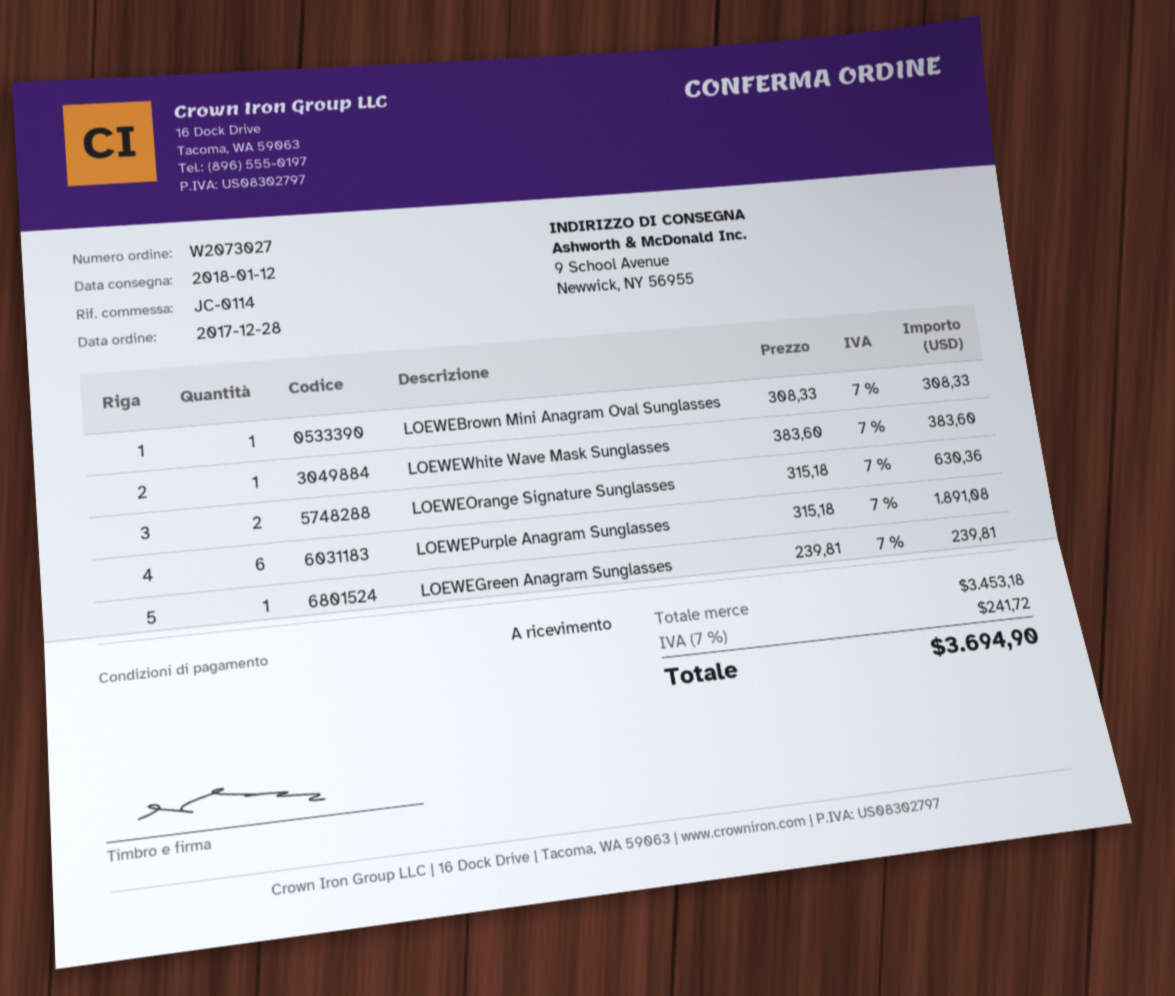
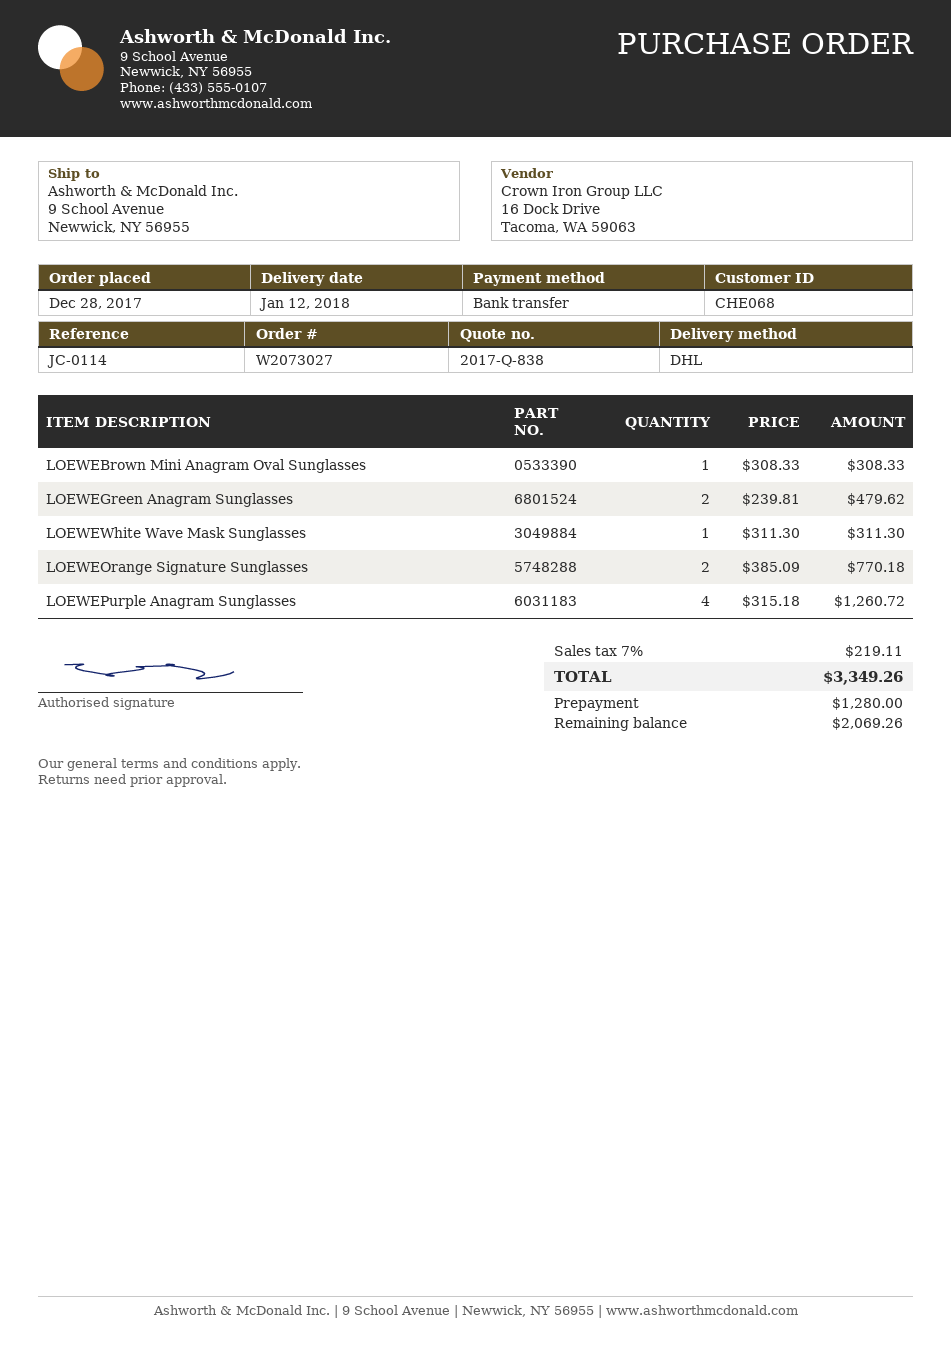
LOEWEWhite Wave Mask Sunglasses: 1 x 383.60 = 383.60 -> 1 x 311.30 = 311.30
LOEWEOrange Signature Sunglasses: 2 x 315.18 = 630.36 -> 2 x 385.09 = 770.18
LOEWEPurple Anagram Sunglasses: 6 x 315.18 = 1891.08 -> 4 x 315.18 = 1260.72
LOEWEGreen Anagram Sunglasses: 1 x 239.81 = 239.81 -> 2 x 239.81 = 479.62
tax: 7% = 241.72 -> 7% = 219.11
total: 3694.90 -> 3349.26

